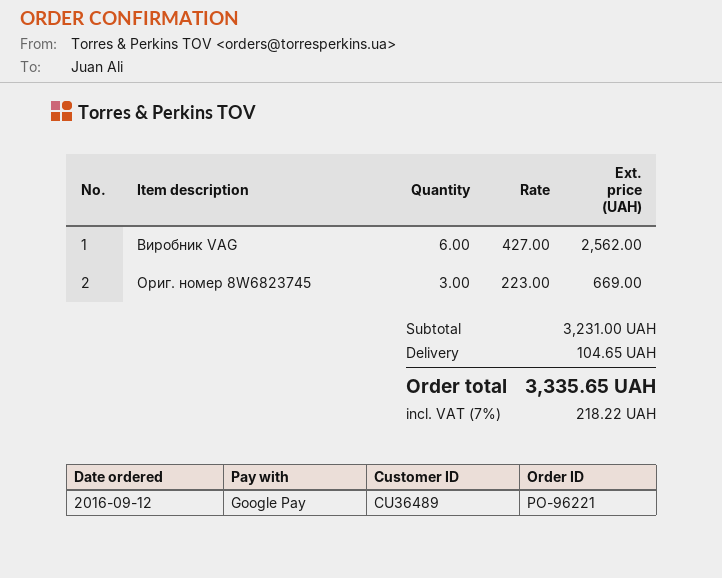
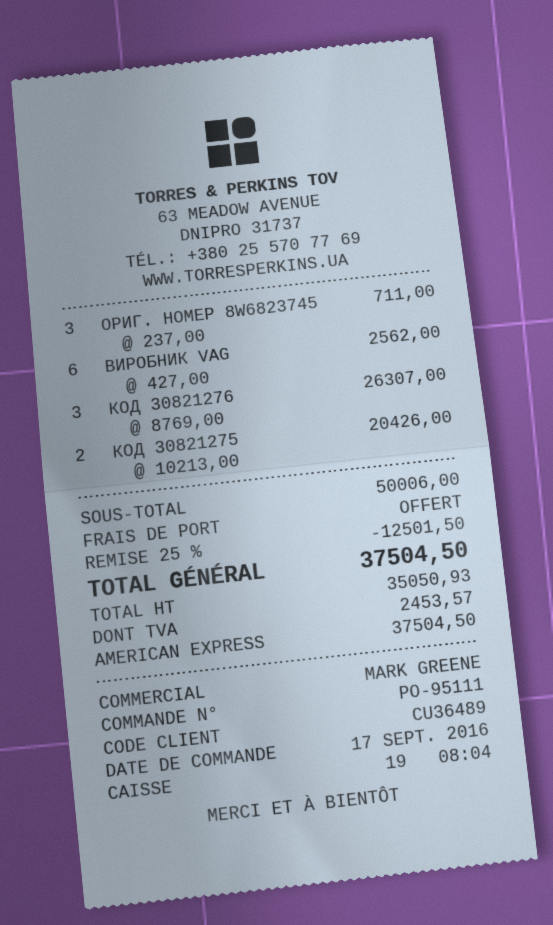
order number: PO-96221 -> PO-95111
order date: 2016-09-12 -> 2016-09-17
payment method: Google Pay -> American Express
Ориг. номер 8W6823745: 3 x 223.00 = 669.00 -> 3 x 237.00 = 711.00
КОД 30821276: none -> 3 x 8769.00 = 26307.00
КОД 30821275: none -> 2 x 10213.00 = 20426.00
subtotal: 3231.00 -> 50006.00
discount: none -> 25% = 12501.50
shipping: 104.65 -> 0.00
tax: 218.22 -> 2453.57
total: 3335.65 -> 37504.50

